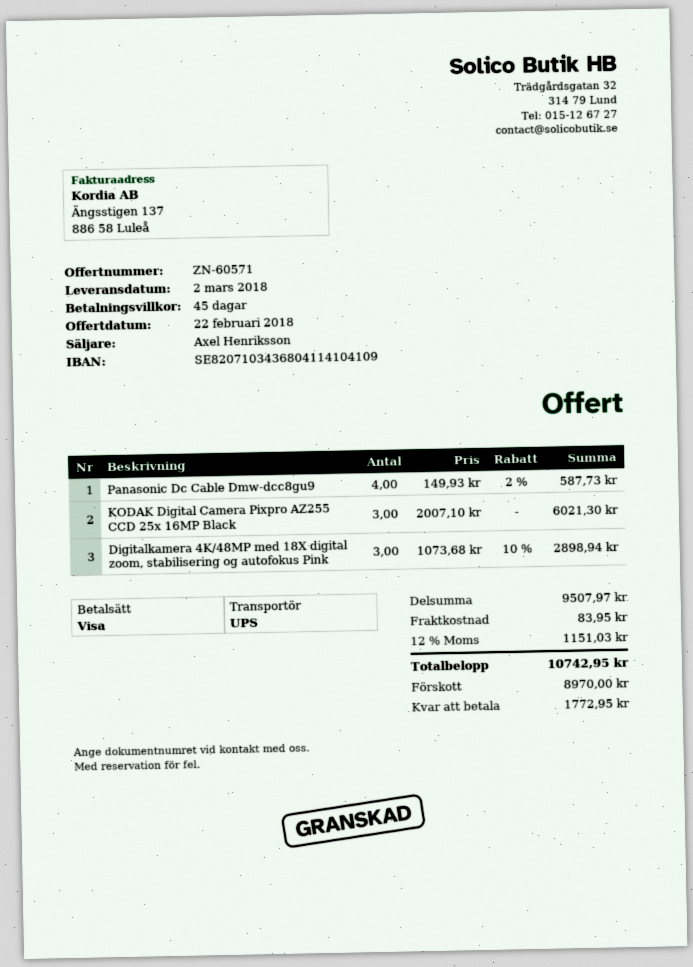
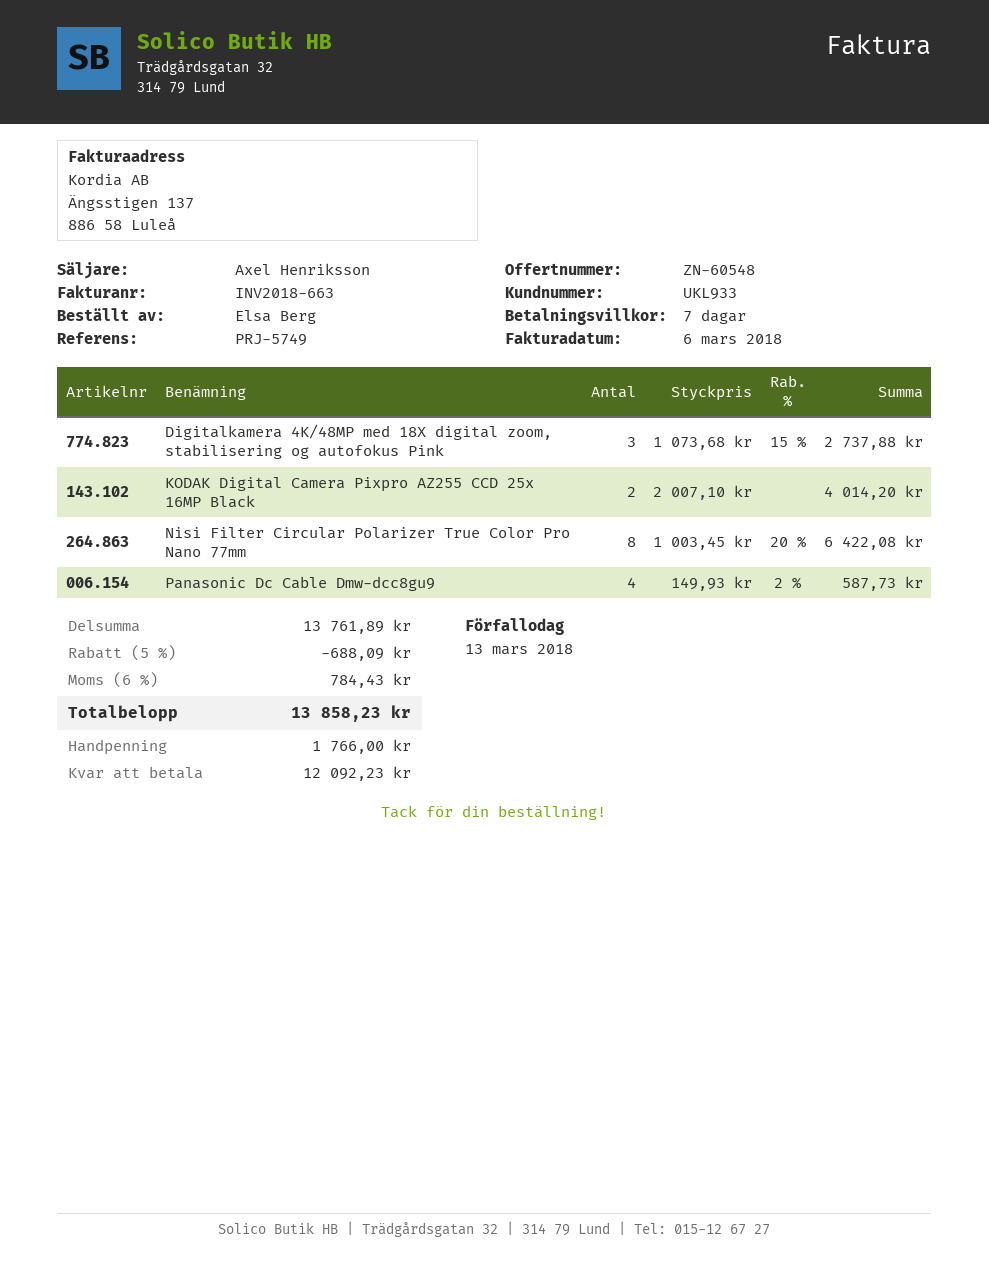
quote number: ZN-60571 -> ZN-60548
payment terms: 45 days -> 7 days
KODAK Digital Camera Pixpro AZ255 CCD 25x 16MP Black: 3 x 2007.10 = 6021.30 -> 2 x 2007.10 = 4014.20
Digitalkamera 4K/48MP med 18X digital zoom, stabilisering og autofokus Pink: 3 x 1073.68 - 10% = 2898.94 -> 3 x 1073.68 - 15% = 2737.88
Nisi Filter Circular Polarizer True Color Pro Nano 77mm: none -> 8 x 1003.45 - 20% = 6422.08
subtotal: 9507.97 -> 13761.89
discount: none -> 5% = 688.09
shipping: 83.95 -> none
tax: 12% = 1151.03 -> 6% = 784.43
total: 10742.95 -> 13858.23
deposit: 8970.00 -> 1766.00
balance: 1772.95 -> 12092.23

